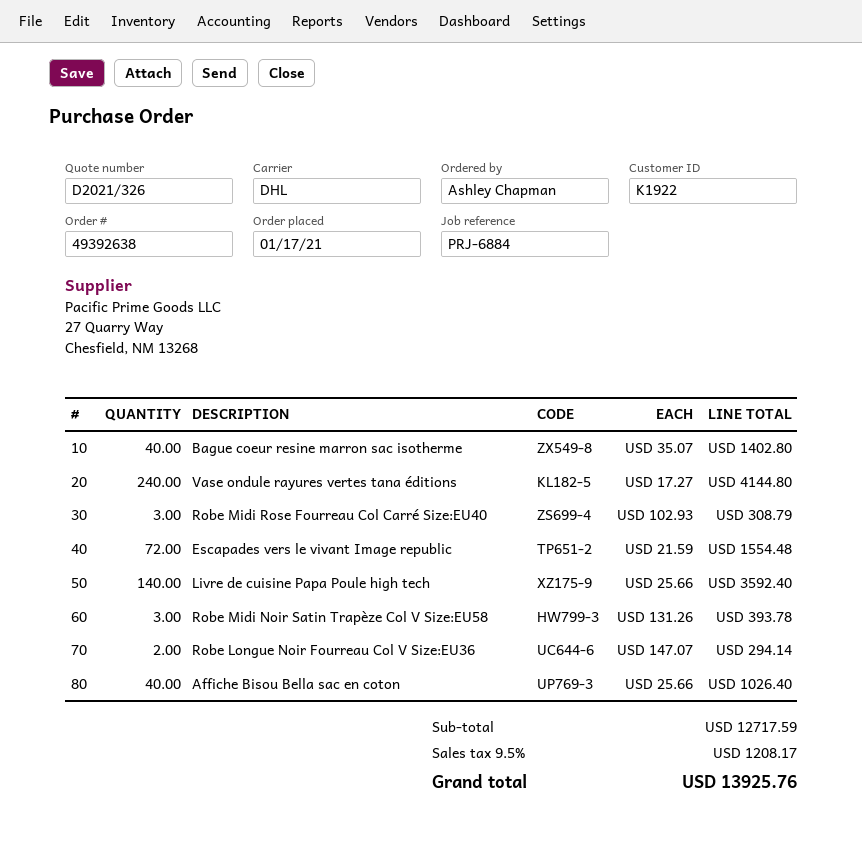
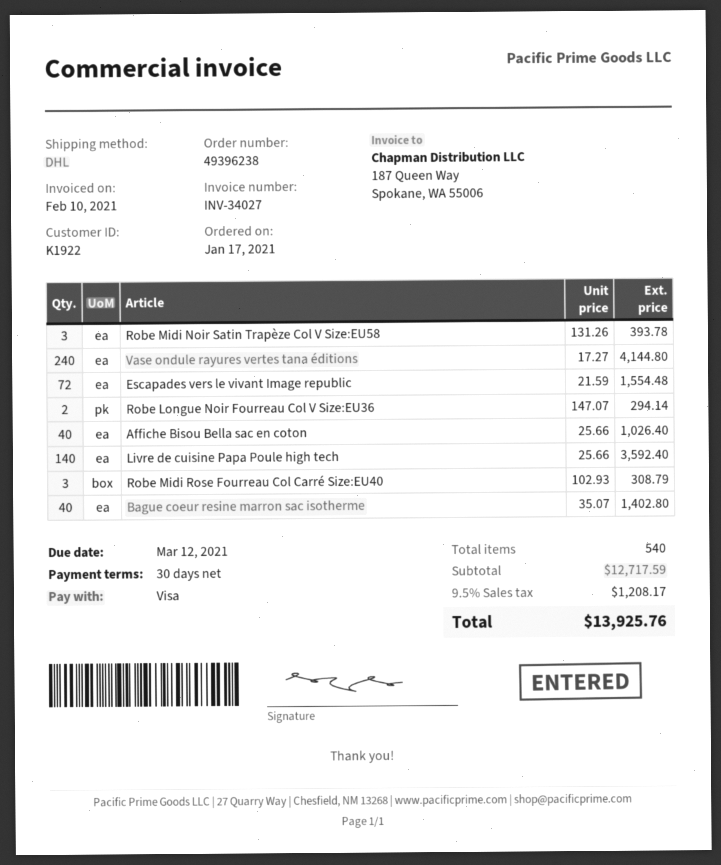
order number: 49392638 -> 49396238

